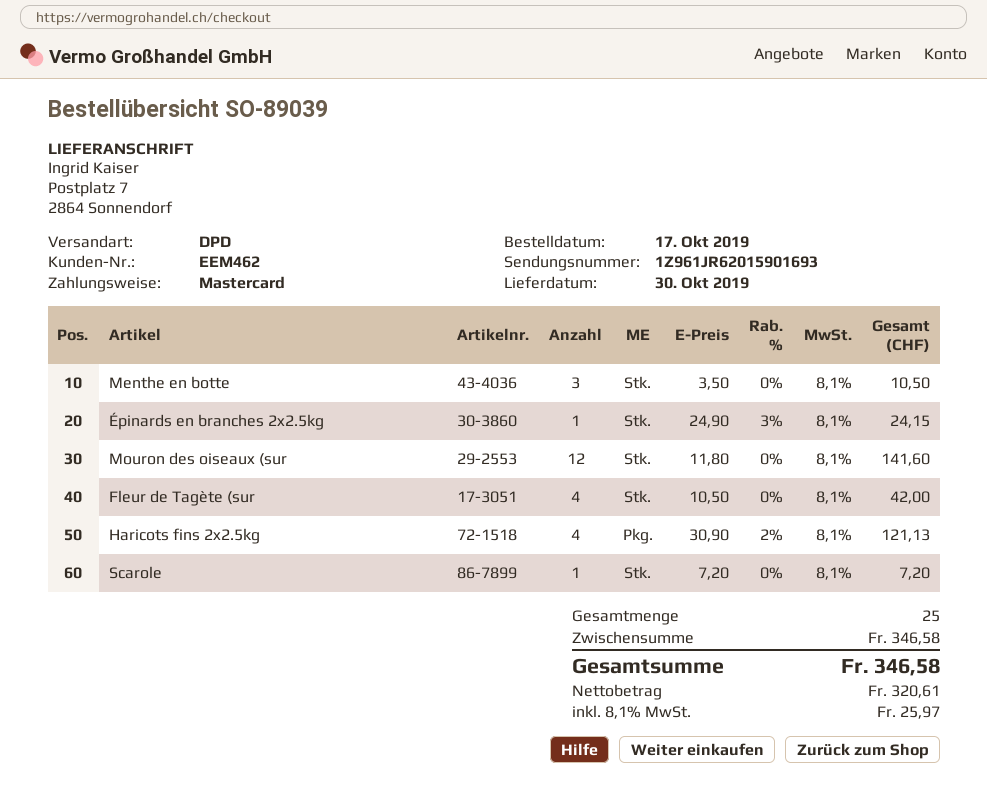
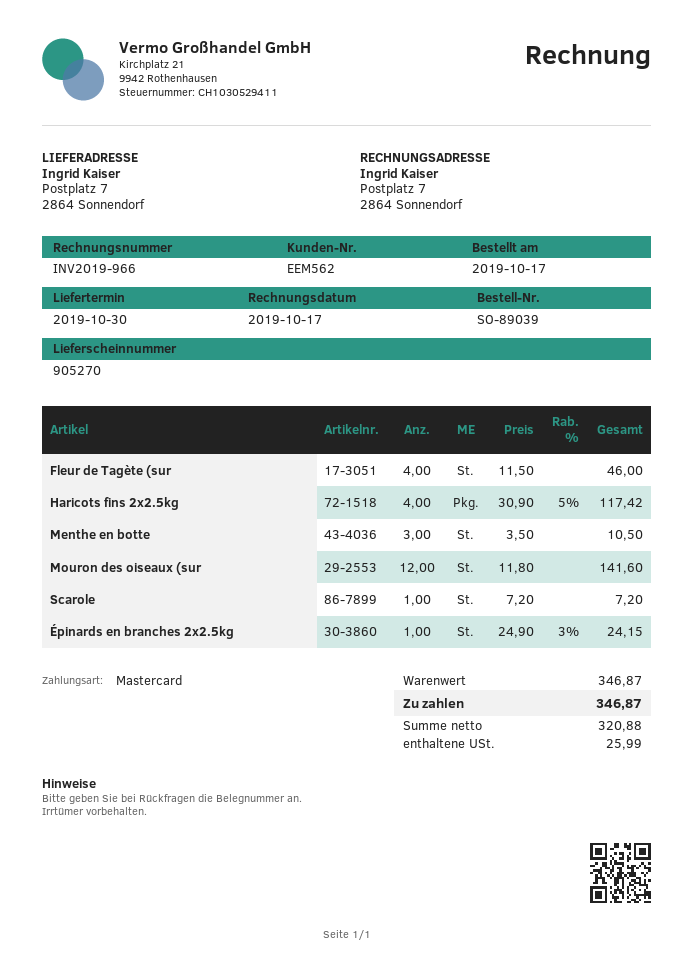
customer number: EEM462 -> EEM562
Fleur de Tagète (sur: 4 x 10.50 = 42.00 -> 4 x 11.50 = 46.00
Haricots fins 2x2.5kg: 4 x 30.90 - 2% = 121.13 -> 4 x 30.90 - 5% = 117.42
subtotal: 346.58 -> 346.87
net: 320.61 -> 320.88
tax: 25.97 -> 25.99
total: 346.58 -> 346.87

